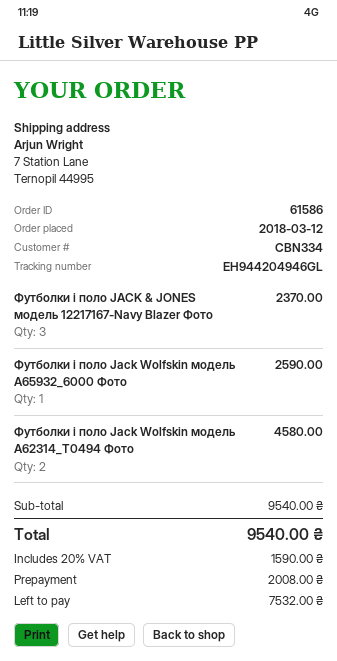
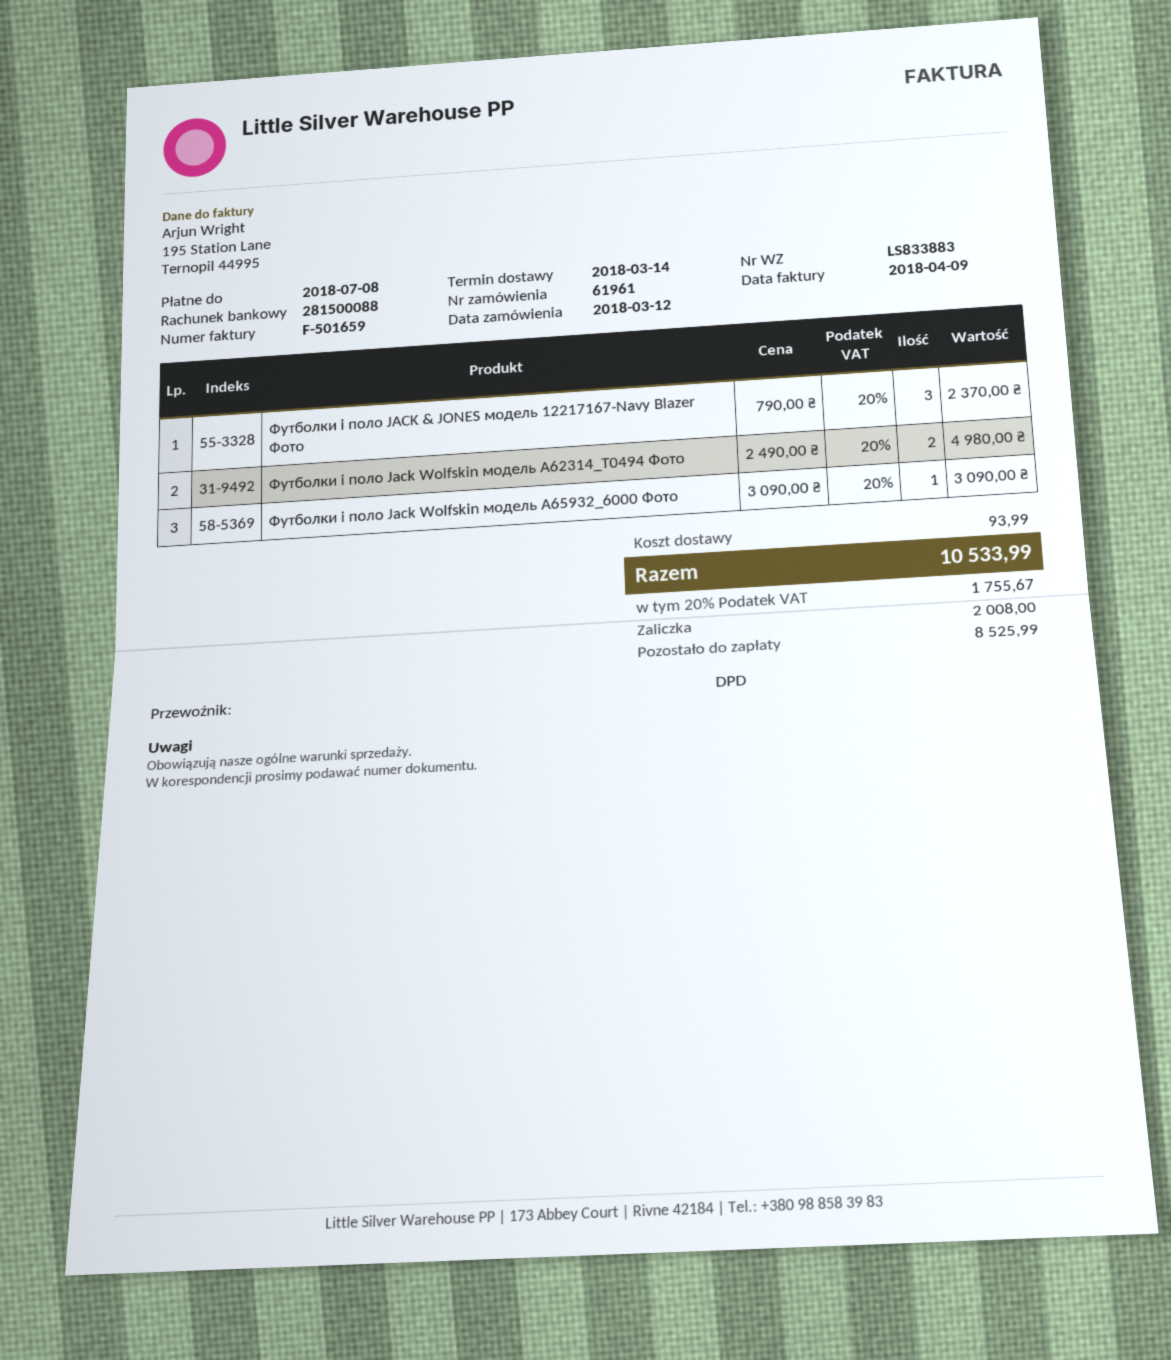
order number: 61586 -> 61961
Футболки і поло Jack Wolfskin модель A65932_6000 Фото: 1 for 2590.00 -> 1 for 3090.00
Футболки і поло Jack Wolfskin модель A62314_T0494 Фото: 2 for 4580.00 -> 2 for 4980.00
shipping: none -> 93.99
tax: 20% = 1590.00 -> 20% = 1755.67
total: 9540.00 -> 10533.99
balance: 7532.00 -> 8525.99

